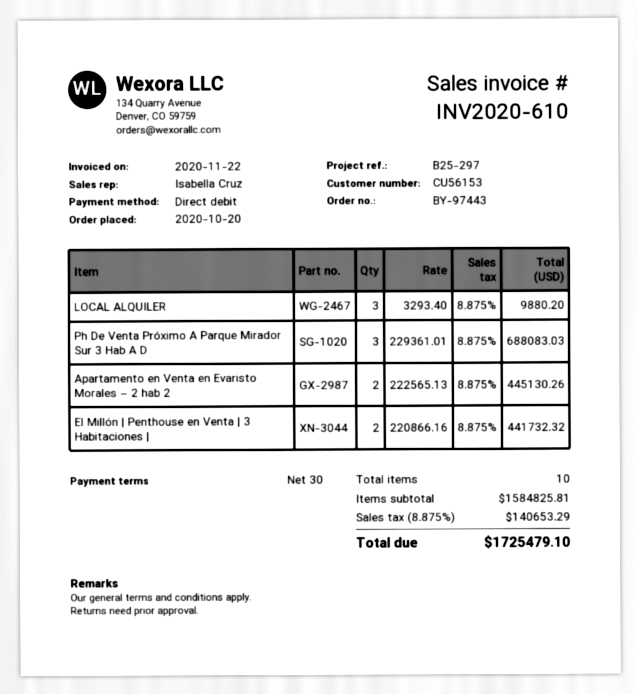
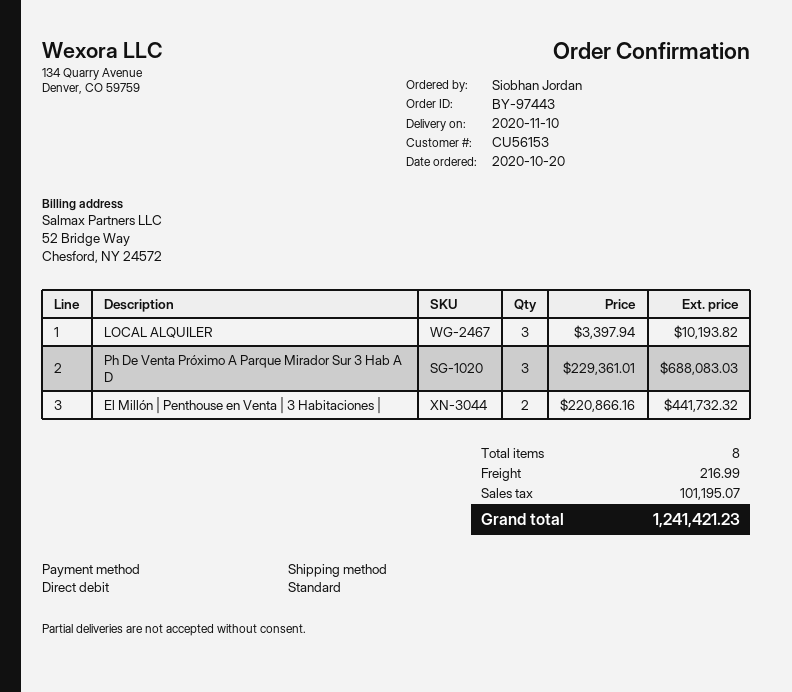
LOCAL ALQUILER: 3 x 3293.40 = 9880.20 -> 3 x 3397.94 = 10193.82
Apartamento en Venta en Evaristo Morales – 2 hab 2: 2 x 222565.13 = 445130.26 -> none
total quantity: 10 -> 8
shipping: none -> 216.99
tax: 140653.29 -> 101195.07
total: 1725479.10 -> 1241421.23

